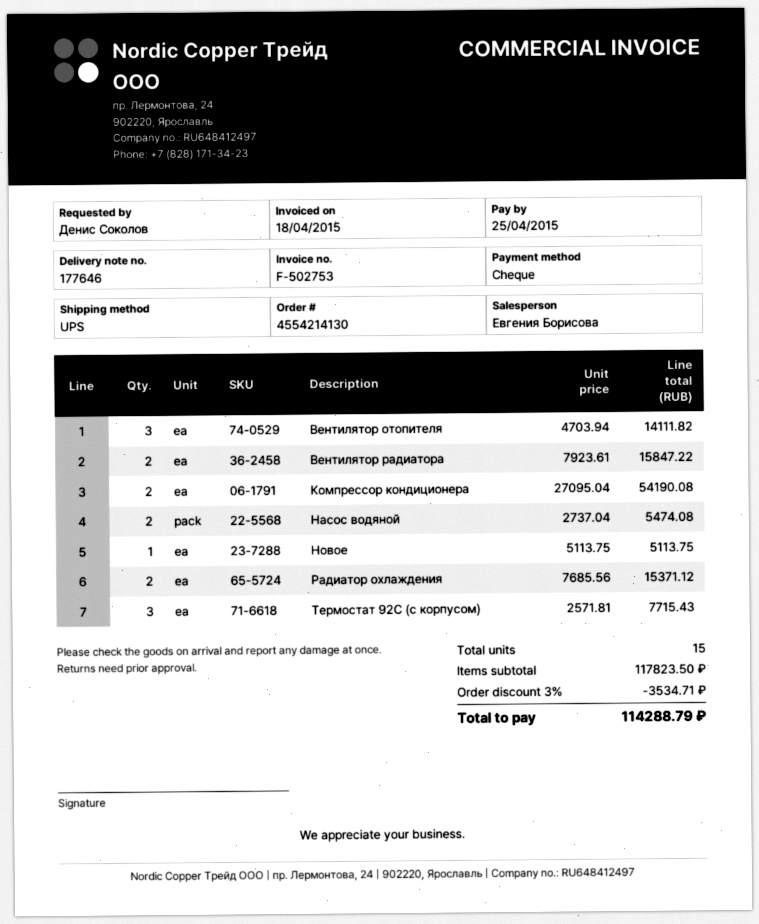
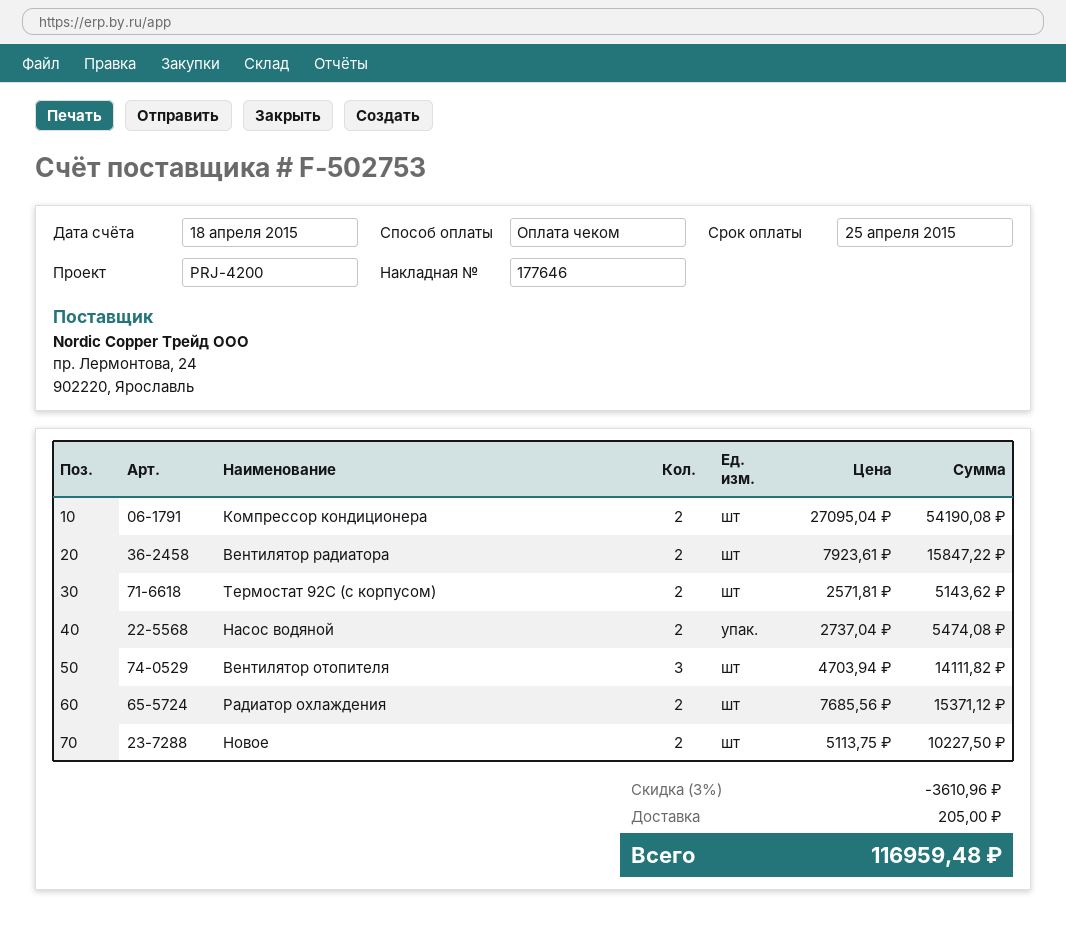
Новое: 1 x 5113.75 = 5113.75 -> 2 x 5113.75 = 10227.50
Термостат 92C (с корпусом): 3 x 2571.81 = 7715.43 -> 2 x 2571.81 = 5143.62
discount: 3% = 3534.71 -> 3% = 3610.96
shipping: none -> 205.00
total: 114288.79 -> 116959.48

